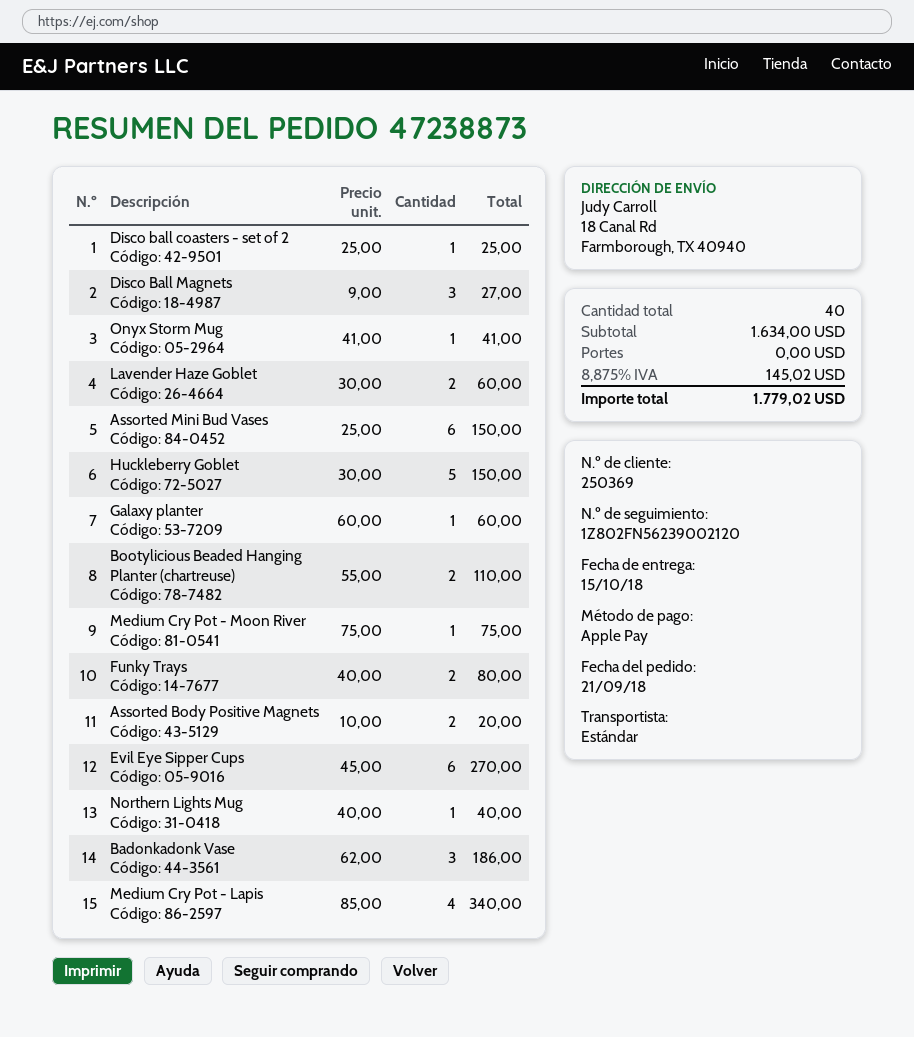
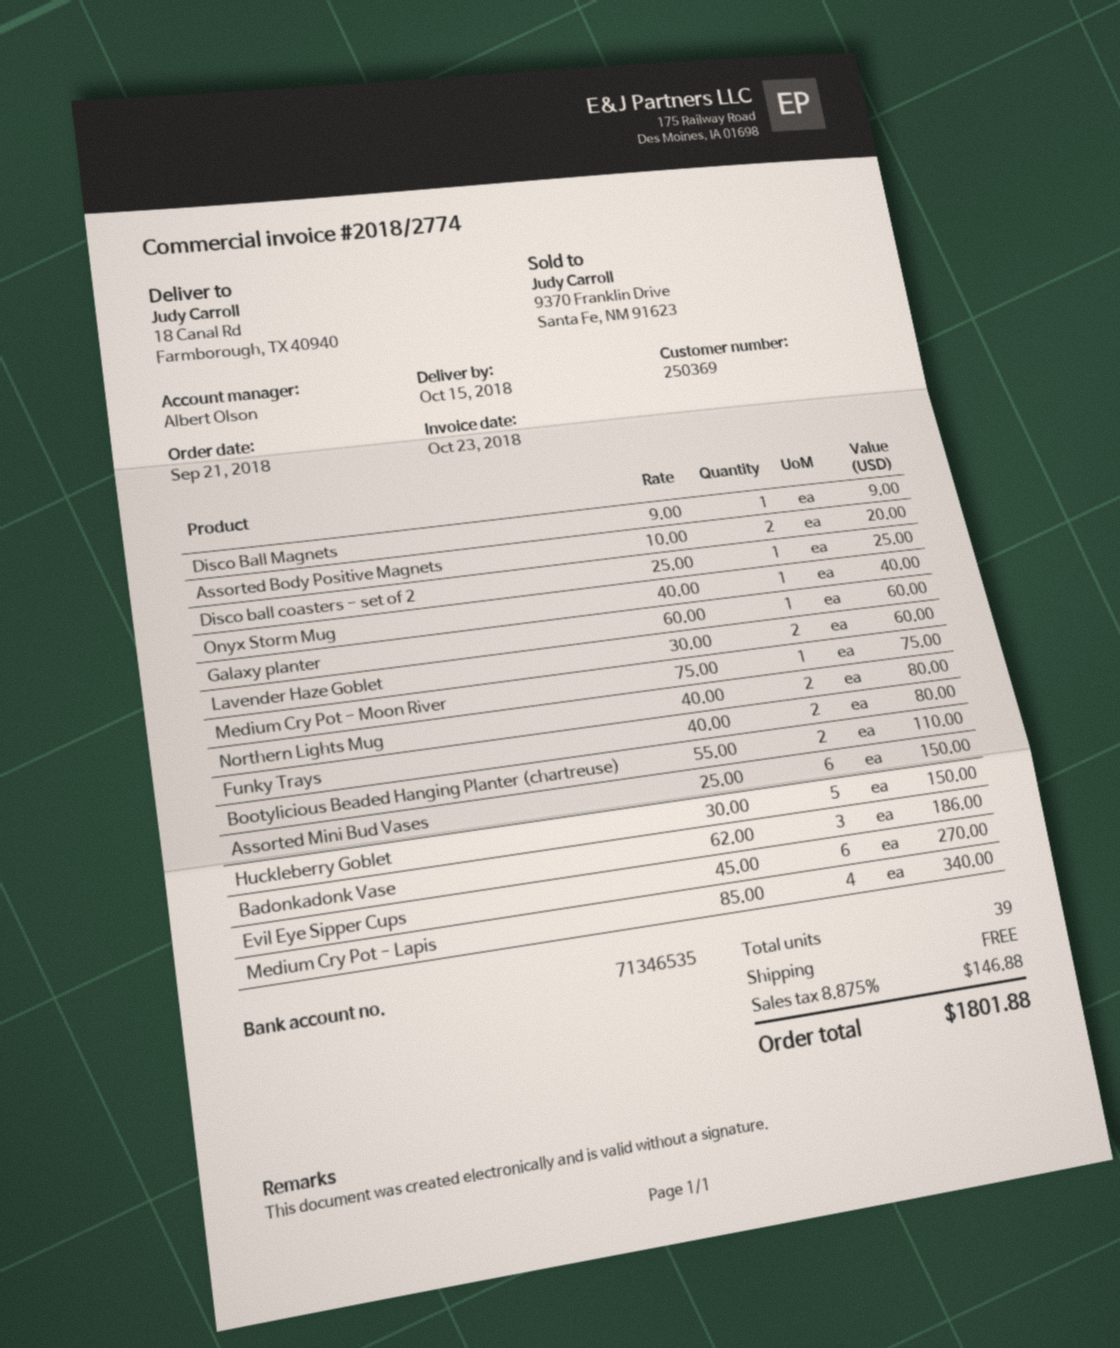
Disco Ball Magnets: 3 x 9.00 = 27.00 -> 1 x 9.00 = 9.00
Onyx Storm Mug: 1 x 41.00 = 41.00 -> 1 x 40.00 = 40.00
Northern Lights Mug: 1 x 40.00 = 40.00 -> 2 x 40.00 = 80.00
total quantity: 40 -> 39
tax: 8.875% = 145.02 -> 8.875% = 146.88
total: 1779.02 -> 1801.88

